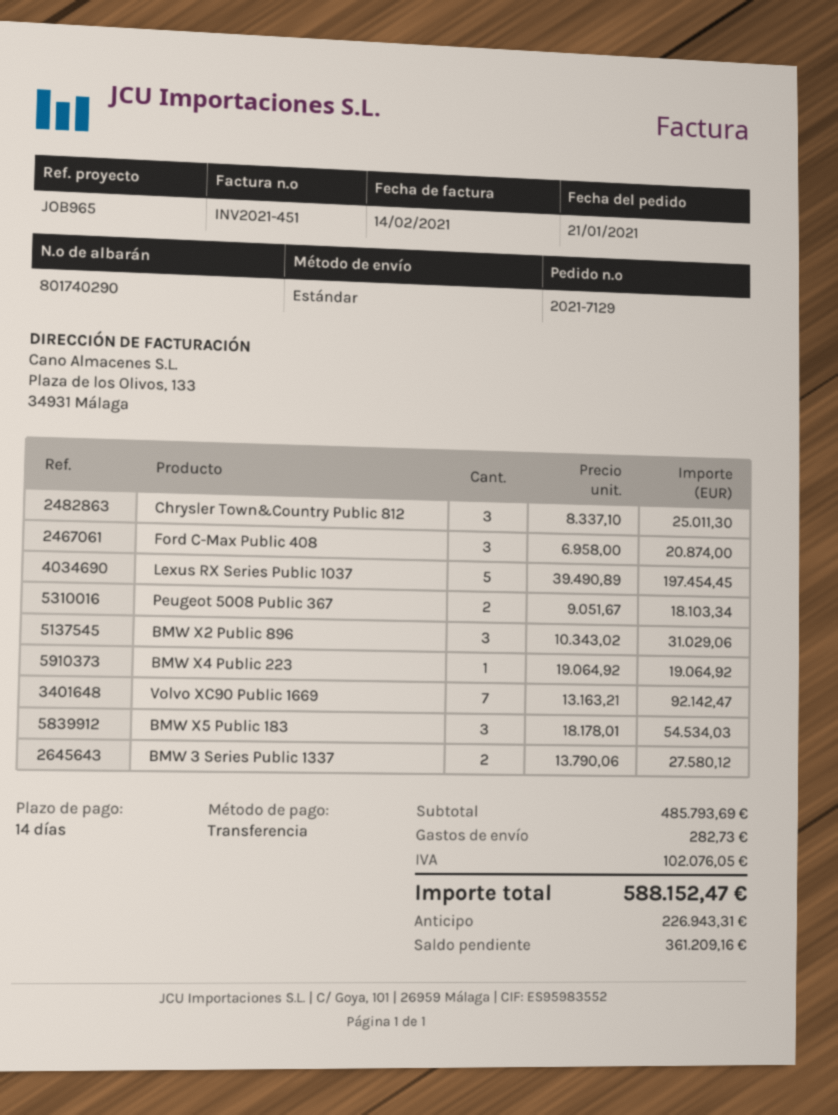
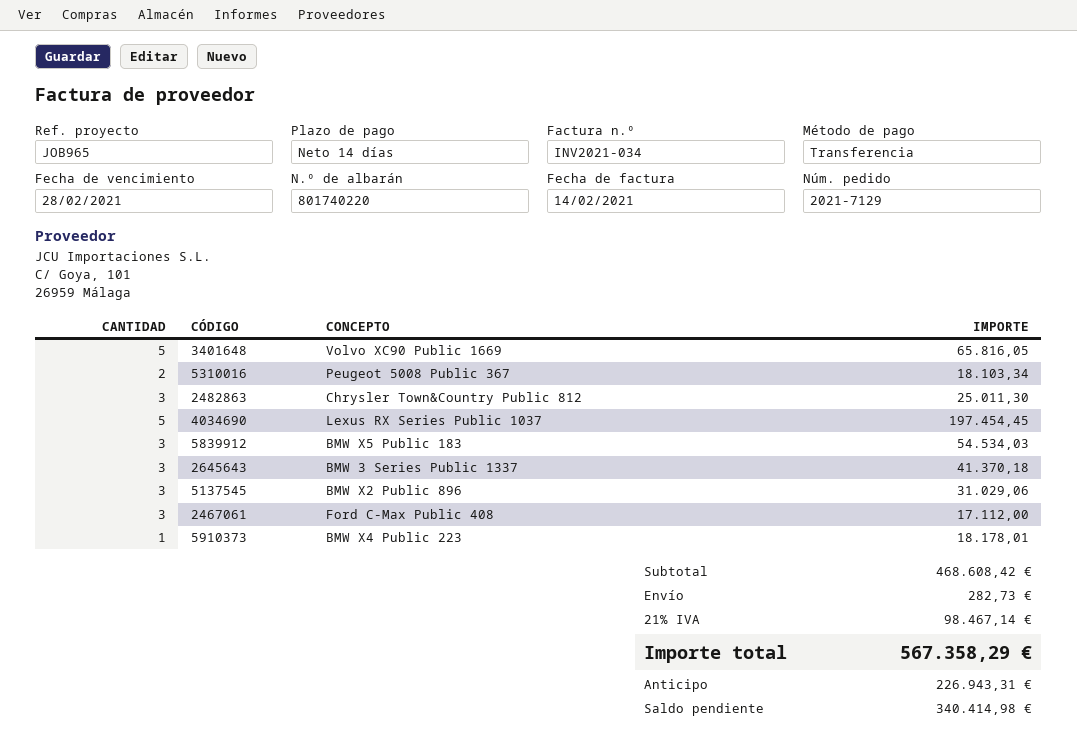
delivery note number: 801740290 -> 801740220
invoice number: INV2021-451 -> INV2021-034
Ford C-Max Public 408: 3 for 20874.00 -> 3 for 17112.00
BMW X4 Public 223: 1 for 19064.92 -> 1 for 18178.01
Volvo XC90 Public 1669: 7 for 92142.47 -> 5 for 65816.05
BMW 3 Series Public 1337: 2 for 27580.12 -> 3 for 41370.18
subtotal: 485793.69 -> 468608.42
tax: 102076.05 -> 98467.14
total: 588152.47 -> 567358.29
balance: 361209.16 -> 340414.98

